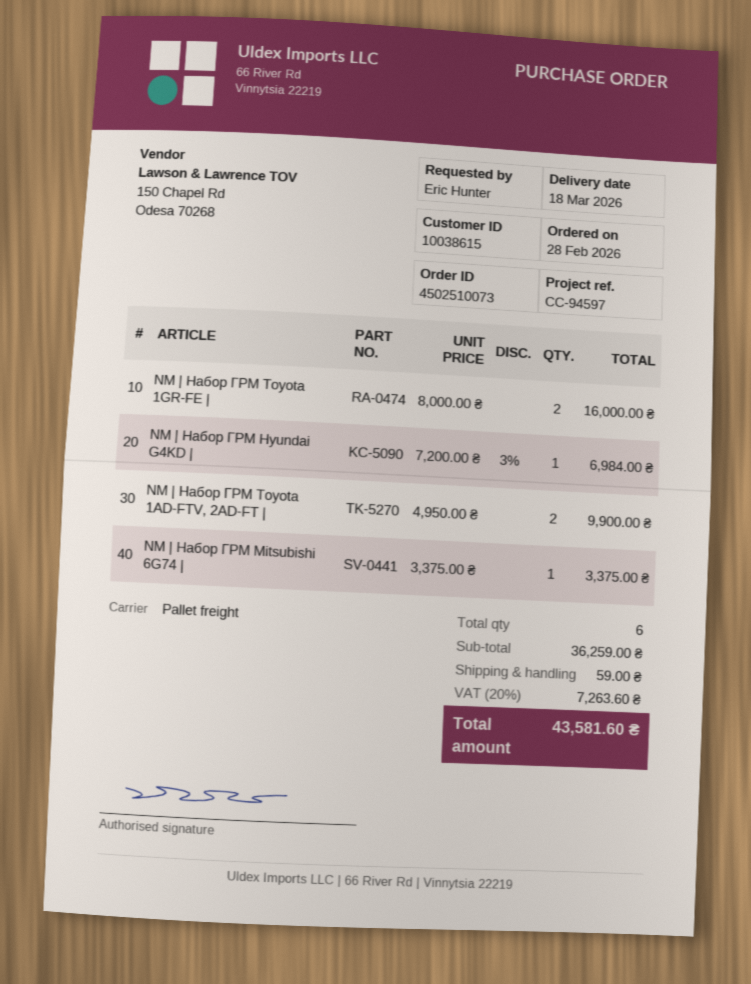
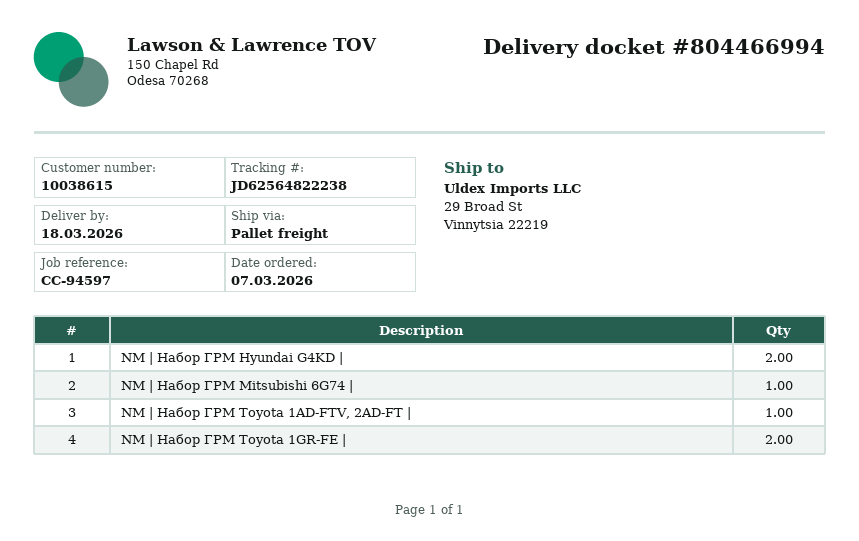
order date: 2026-02-28 -> 2026-03-07
NM | Набор ГРМ Hyundai G4KD |: 1 -> 2
NM | Набор ГРМ Toyota 1AD-FTV, 2AD-FT |: 2 -> 1

